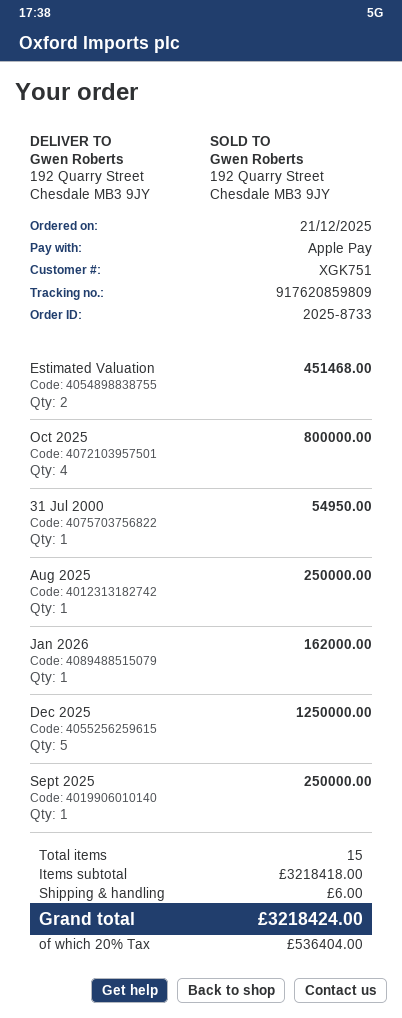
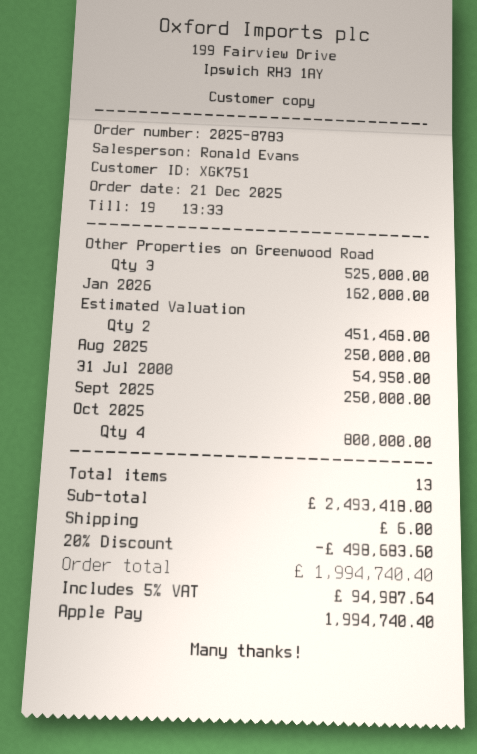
order number: 2025-8733 -> 2025-8783
Dec 2025: 5 for 1250000.00 -> none
Other Properties on Greenwood Road: none -> 3 for 525000.00
total quantity: 15 -> 13
subtotal: 3218418.00 -> 2493418.00
discount: none -> 20% = 498683.60
tax: 20% = 536404.00 -> 5% = 94987.64
total: 3218424.00 -> 1994740.40

